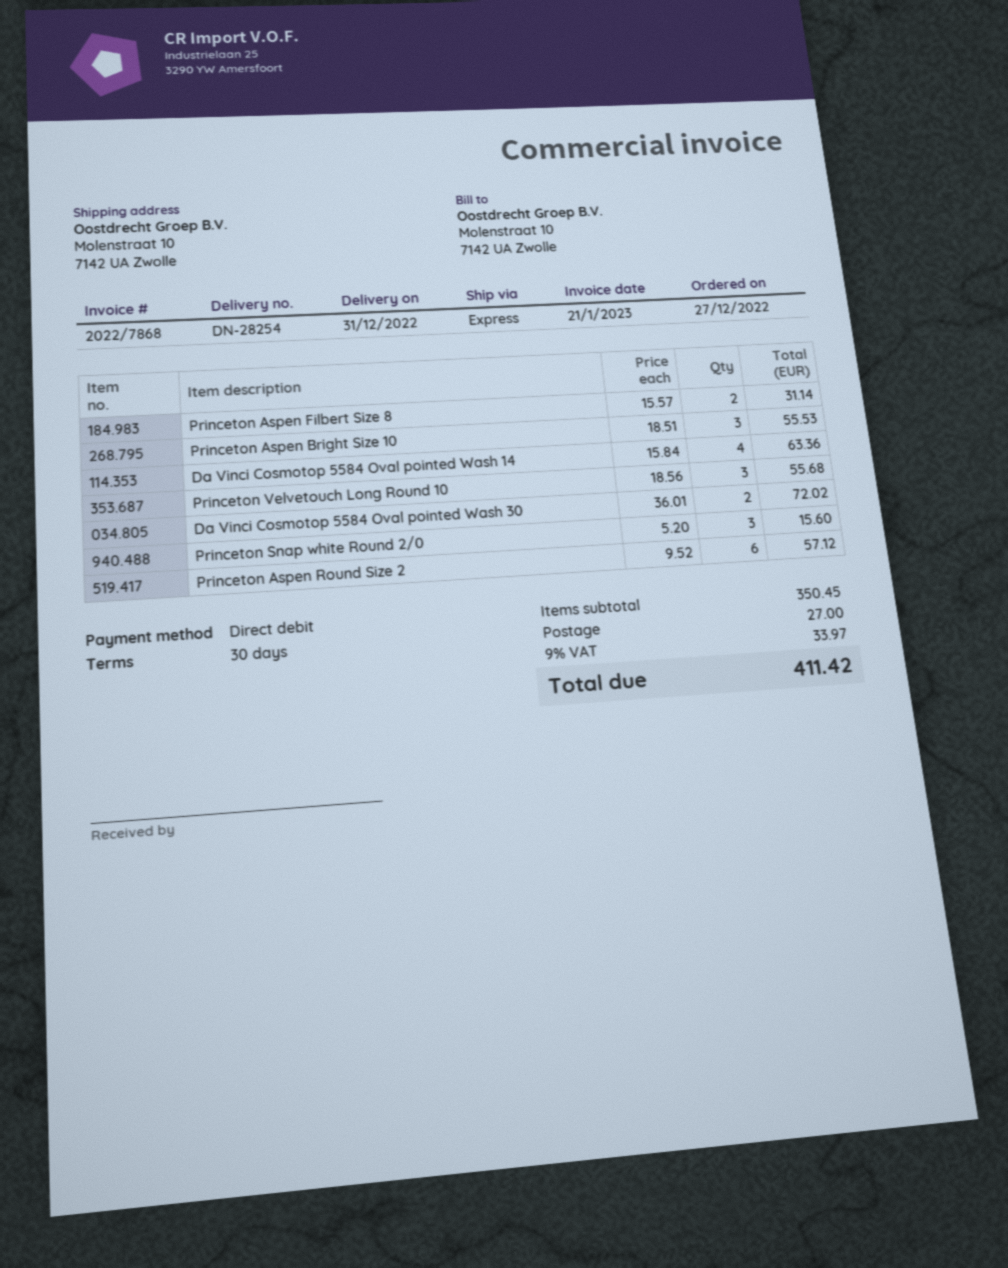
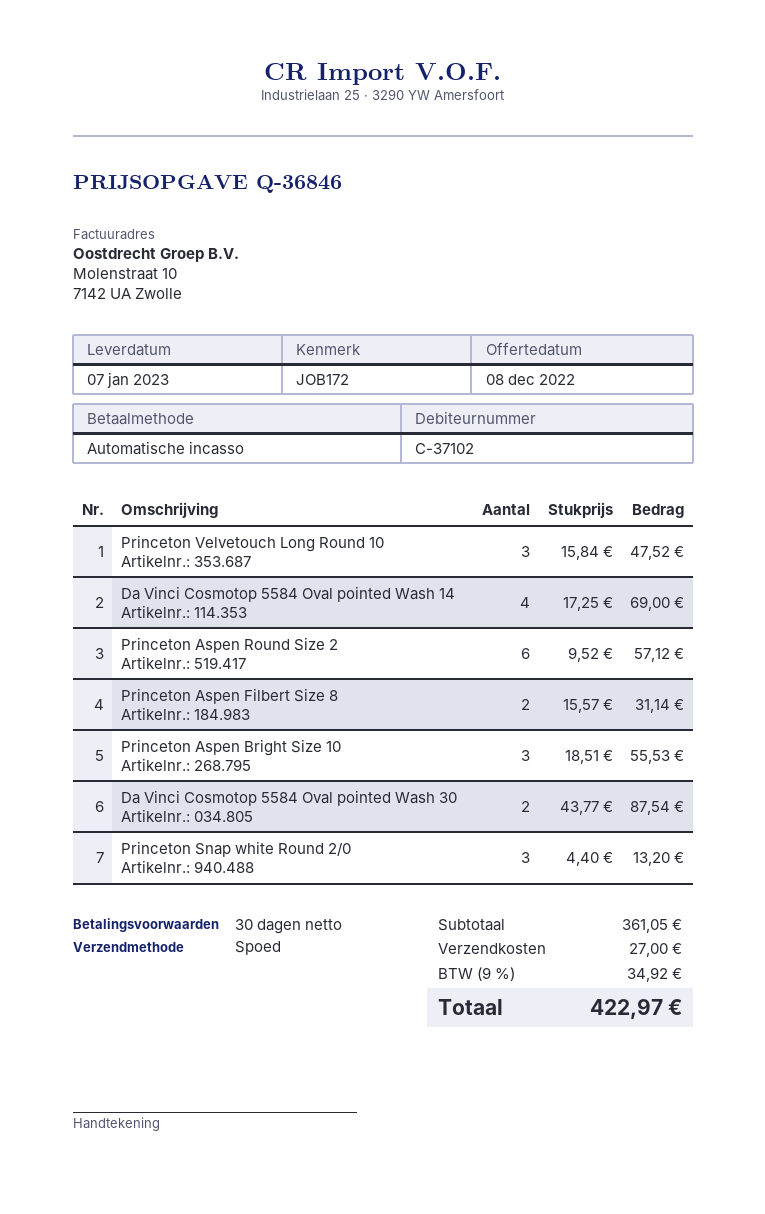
delivery date: 2022-12-31 -> 2023-01-07
Da Vinci Cosmotop 5584 Oval pointed Wash 14: 4 x 15.84 = 63.36 -> 4 x 17.25 = 69.00
Princeton Velvetouch Long Round 10: 3 x 18.56 = 55.68 -> 3 x 15.84 = 47.52
Da Vinci Cosmotop 5584 Oval pointed Wash 30: 2 x 36.01 = 72.02 -> 2 x 43.77 = 87.54
Princeton Snap white Round 2/0: 3 x 5.20 = 15.60 -> 3 x 4.40 = 13.20
subtotal: 350.45 -> 361.05
tax: 9% = 33.97 -> 9% = 34.92
total: 411.42 -> 422.97

